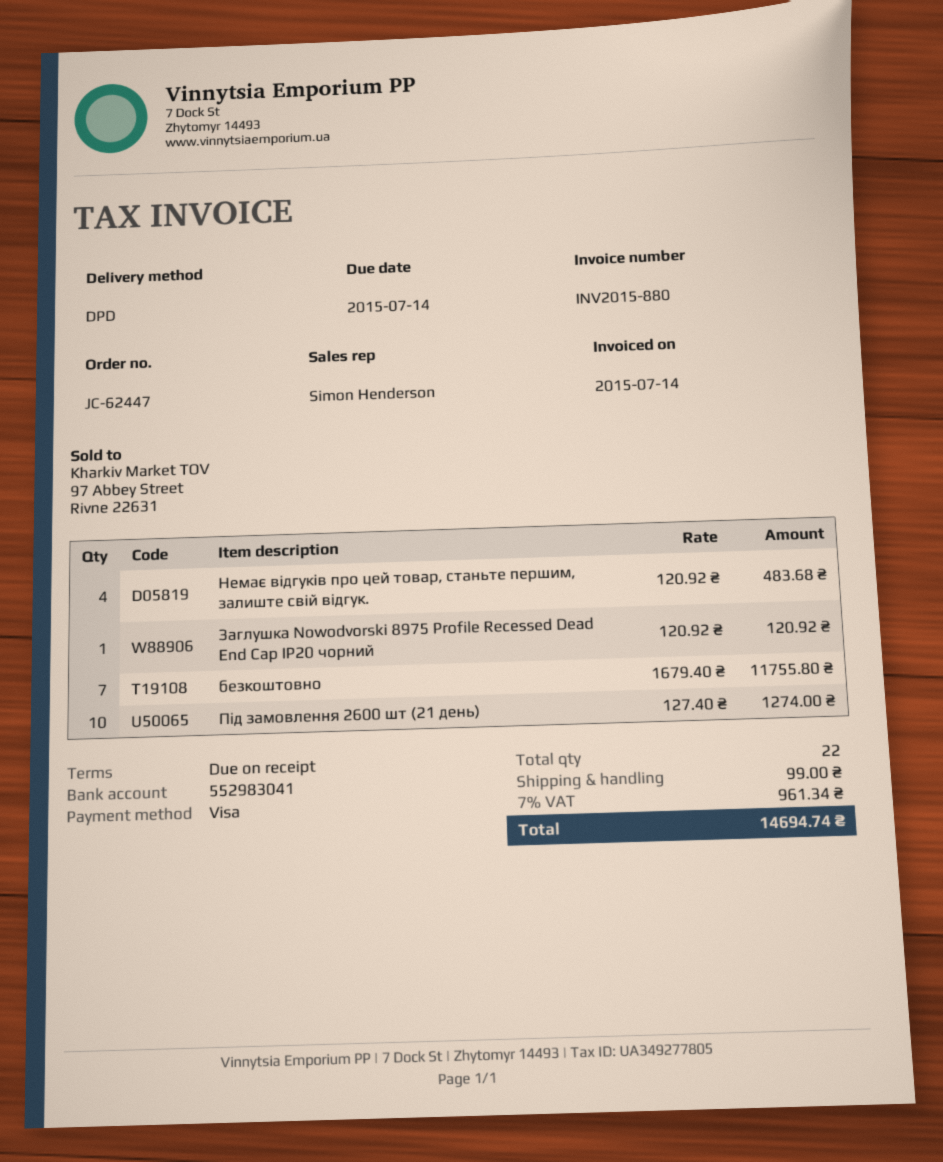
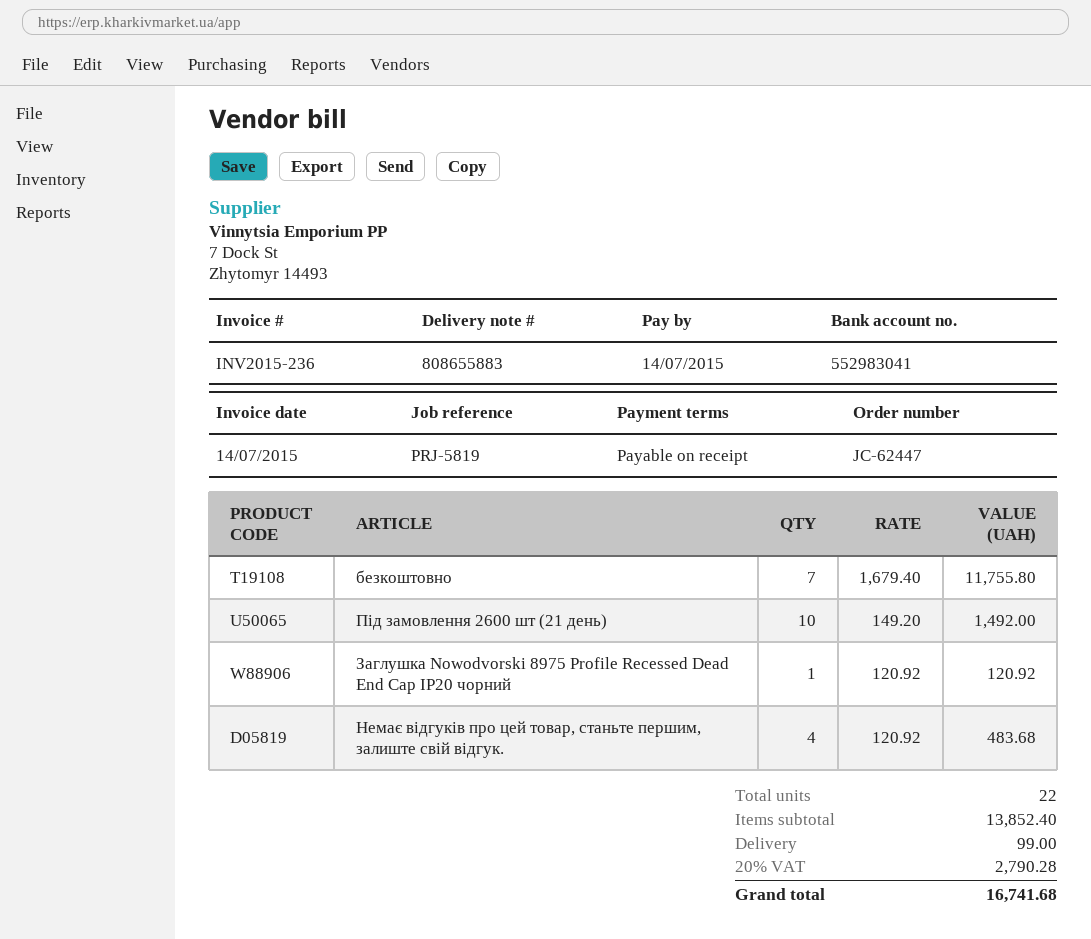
invoice number: INV2015-880 -> INV2015-236
Під замовлення 2600 шт (21 день): 10 x 127.40 = 1274.00 -> 10 x 149.20 = 1492.00
tax: 7% = 961.34 -> 20% = 2790.28
total: 14694.74 -> 16741.68

